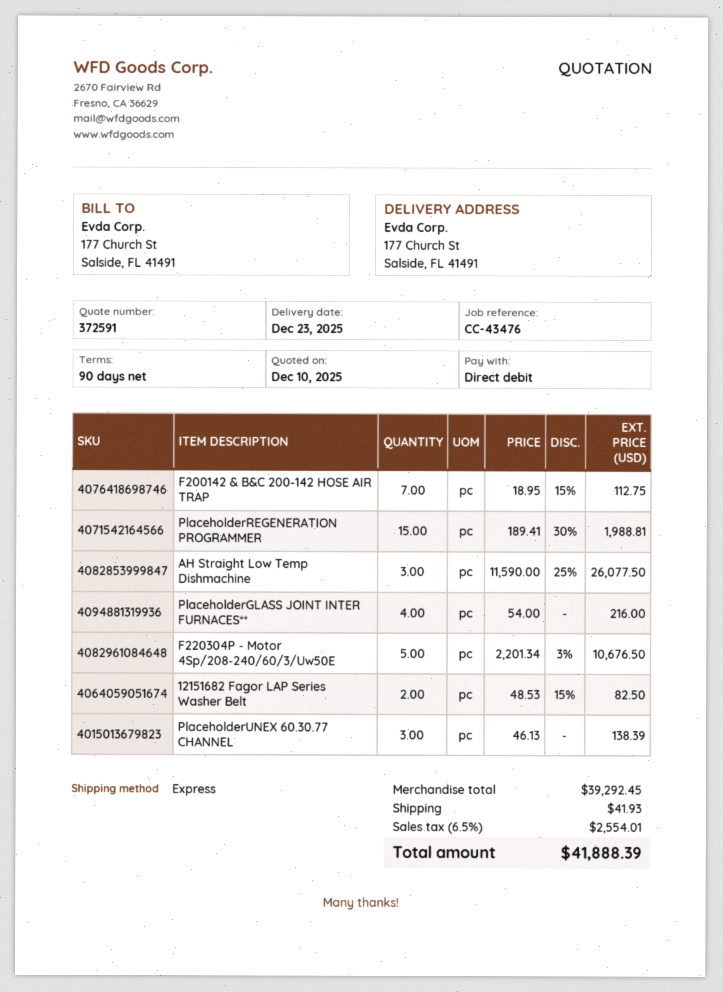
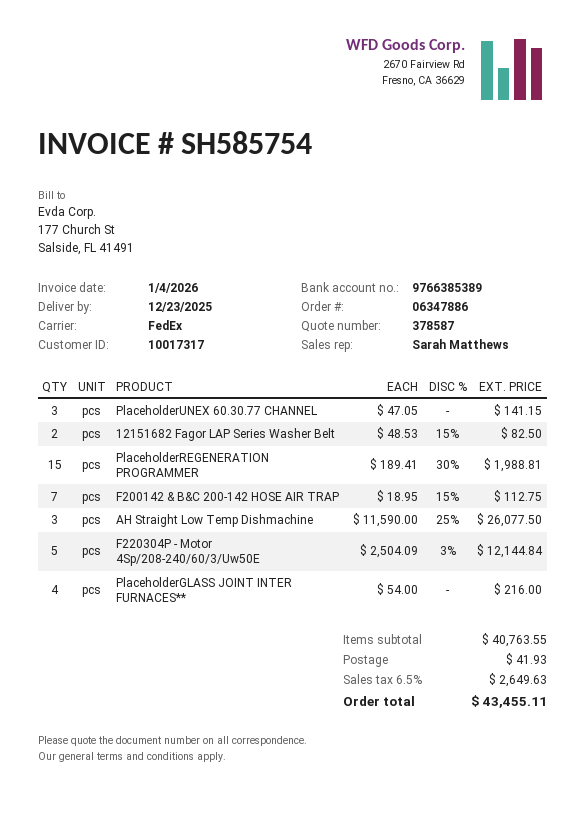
quote number: 372591 -> 378587
shipping method: express -> FedEx
F220304P - Motor 4Sp/208-240/60/3/Uw50E: 5 x 2201.34 - 3% = 10676.50 -> 5 x 2504.09 - 3% = 12144.84
PlaceholderUNEX 60.30.77 CHANNEL: 3 x 46.13 = 138.39 -> 3 x 47.05 = 141.15
subtotal: 39292.45 -> 40763.55
tax: 6.5% = 2554.01 -> 6.5% = 2649.63
total: 41888.39 -> 43455.11

